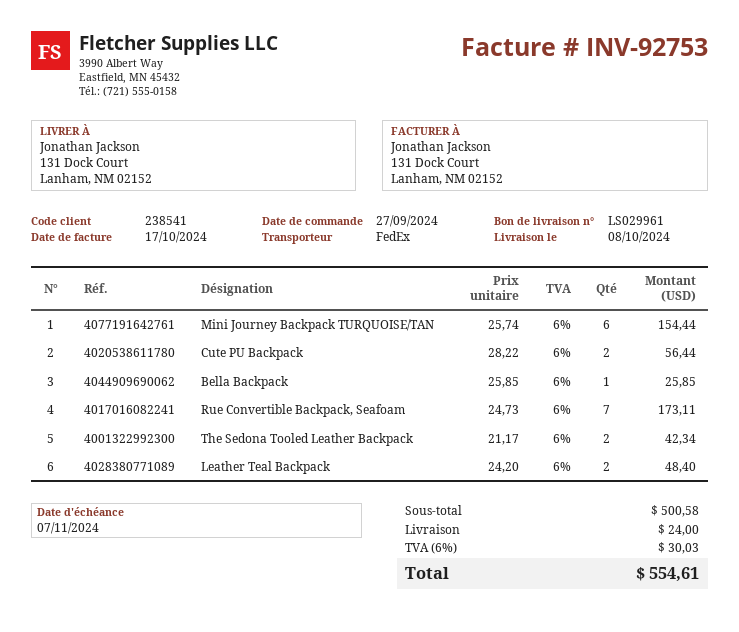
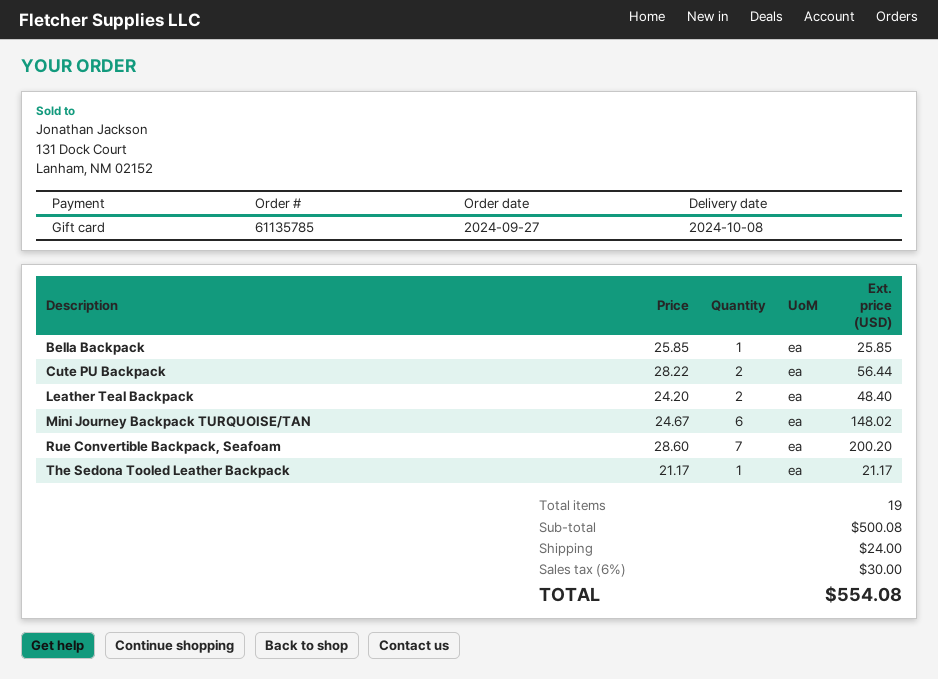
Mini Journey Backpack TURQUOISE/TAN: 6 x 25.74 = 154.44 -> 6 x 24.67 = 148.02
Rue Convertible Backpack, Seafoam: 7 x 24.73 = 173.11 -> 7 x 28.60 = 200.20
The Sedona Tooled Leather Backpack: 2 x 21.17 = 42.34 -> 1 x 21.17 = 21.17
subtotal: 500.58 -> 500.08
tax: 6% = 30.03 -> 6% = 30.00
total: 554.61 -> 554.08

